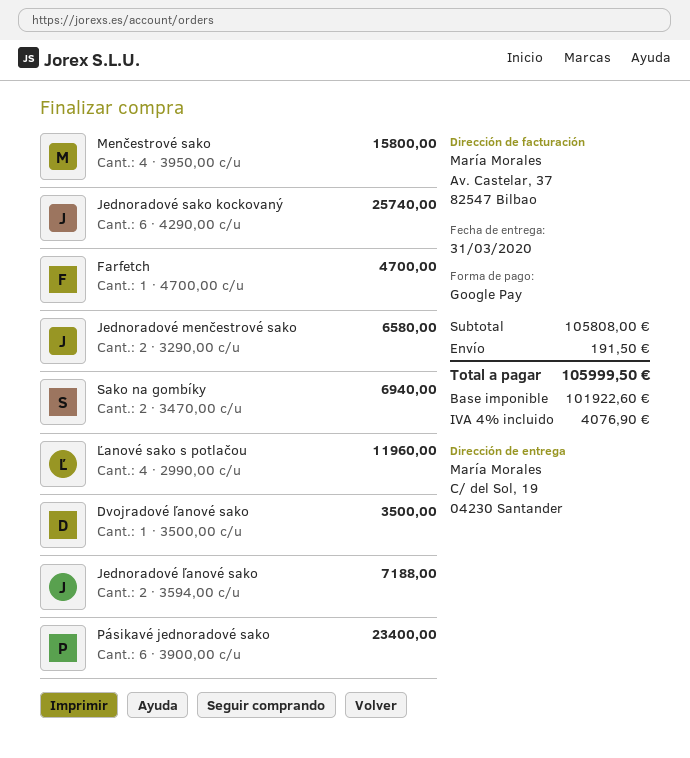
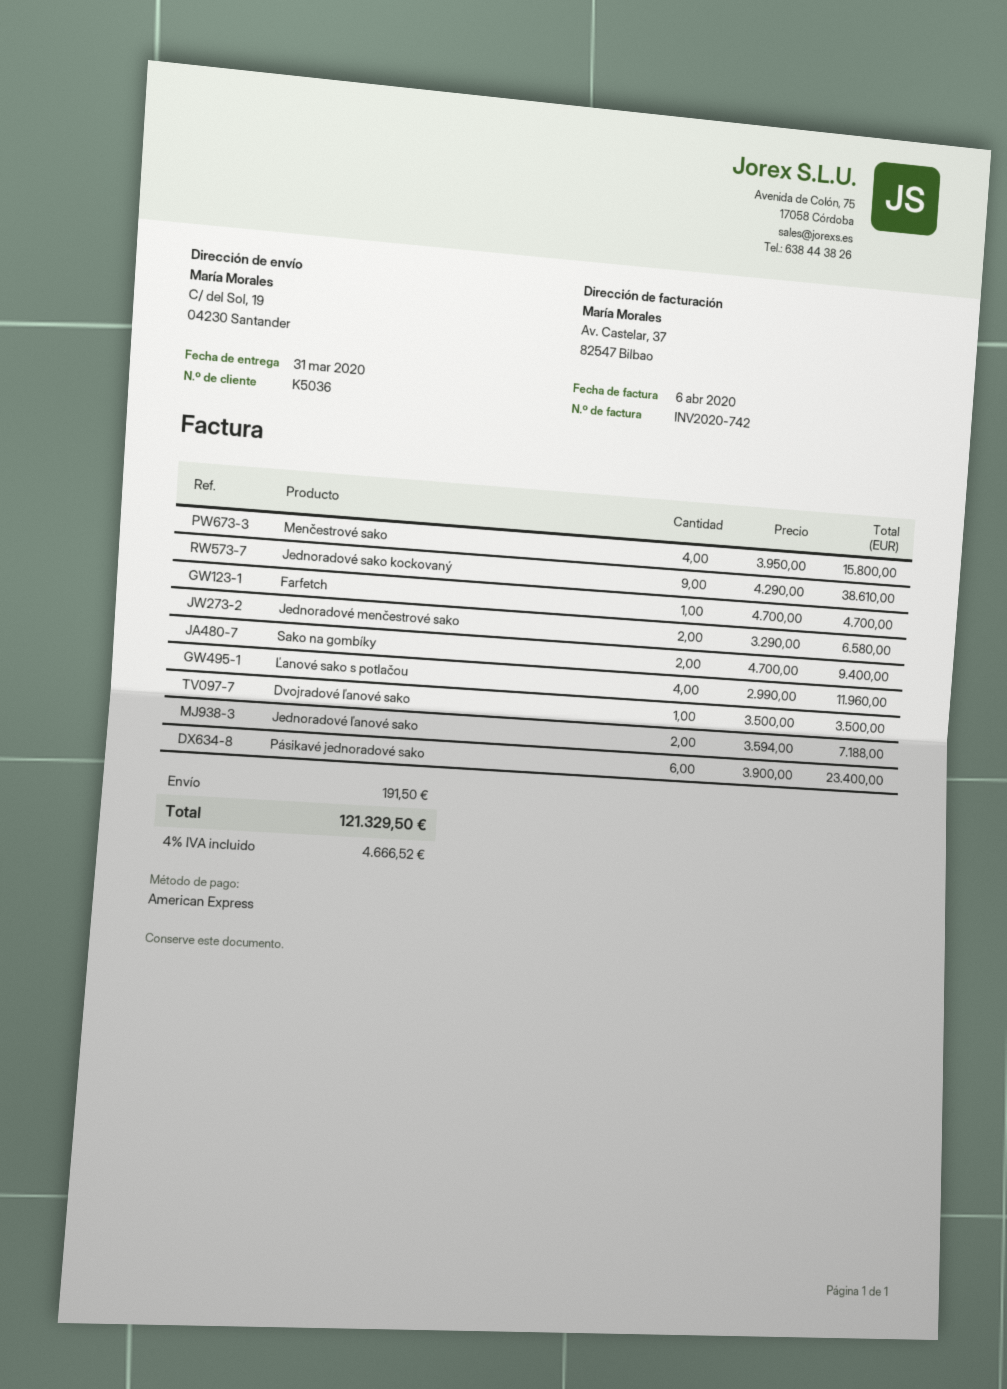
payment method: Google Pay -> American Express
Jednoradové sako kockovaný: 6 x 4290.00 = 25740.00 -> 9 x 4290.00 = 38610.00
Sako na gombíky: 2 x 3470.00 = 6940.00 -> 2 x 4700.00 = 9400.00
tax: 4% = 4076.90 -> 4% = 4666.52
total: 105999.50 -> 121329.50

